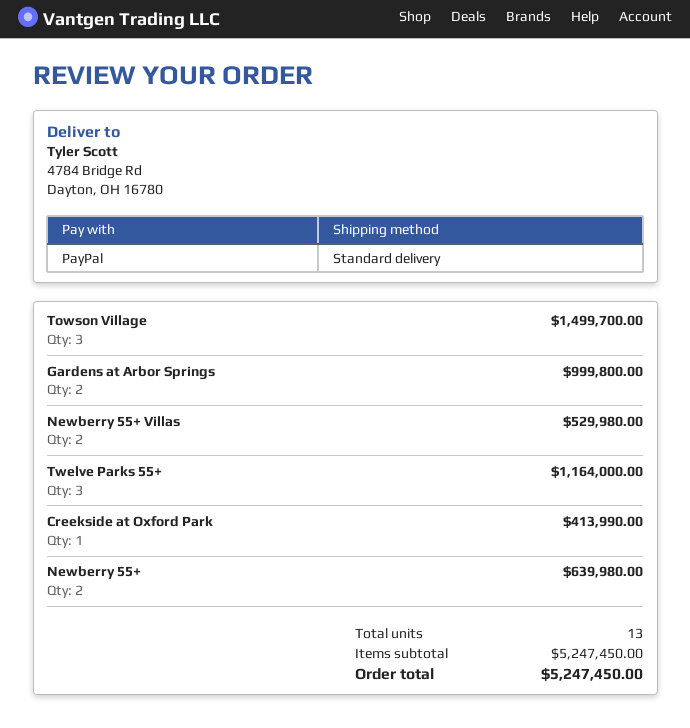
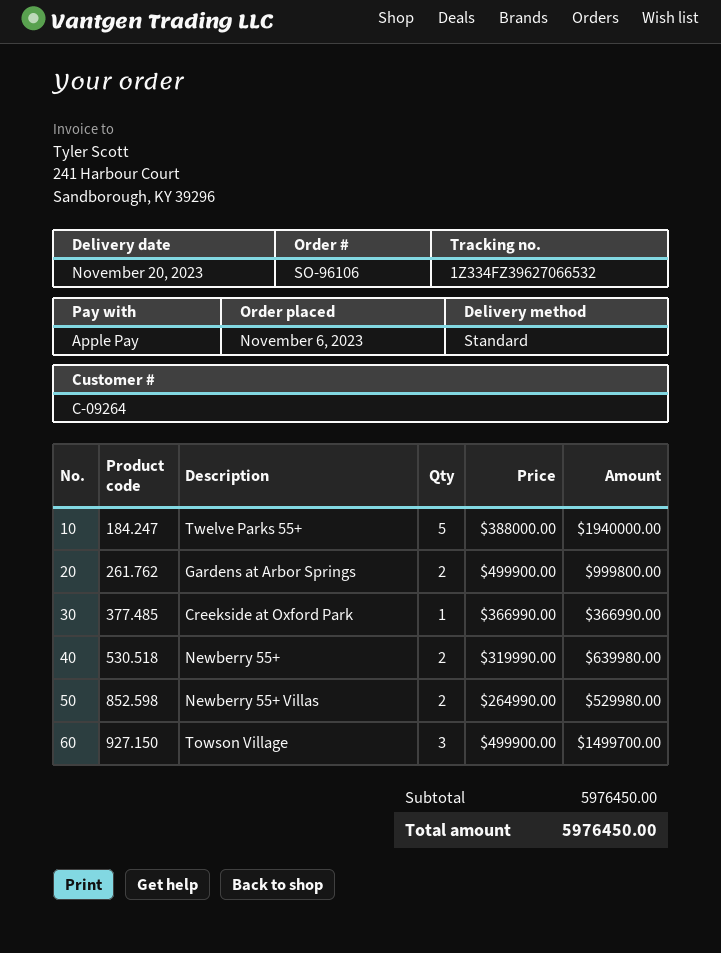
payment method: PayPal -> Apple Pay
Twelve Parks 55+: 3 for 1164000.00 -> 5 for 1940000.00
Creekside at Oxford Park: 1 for 413990.00 -> 1 for 366990.00
subtotal: 5247450.00 -> 5976450.00
total: 5247450.00 -> 5976450.00

